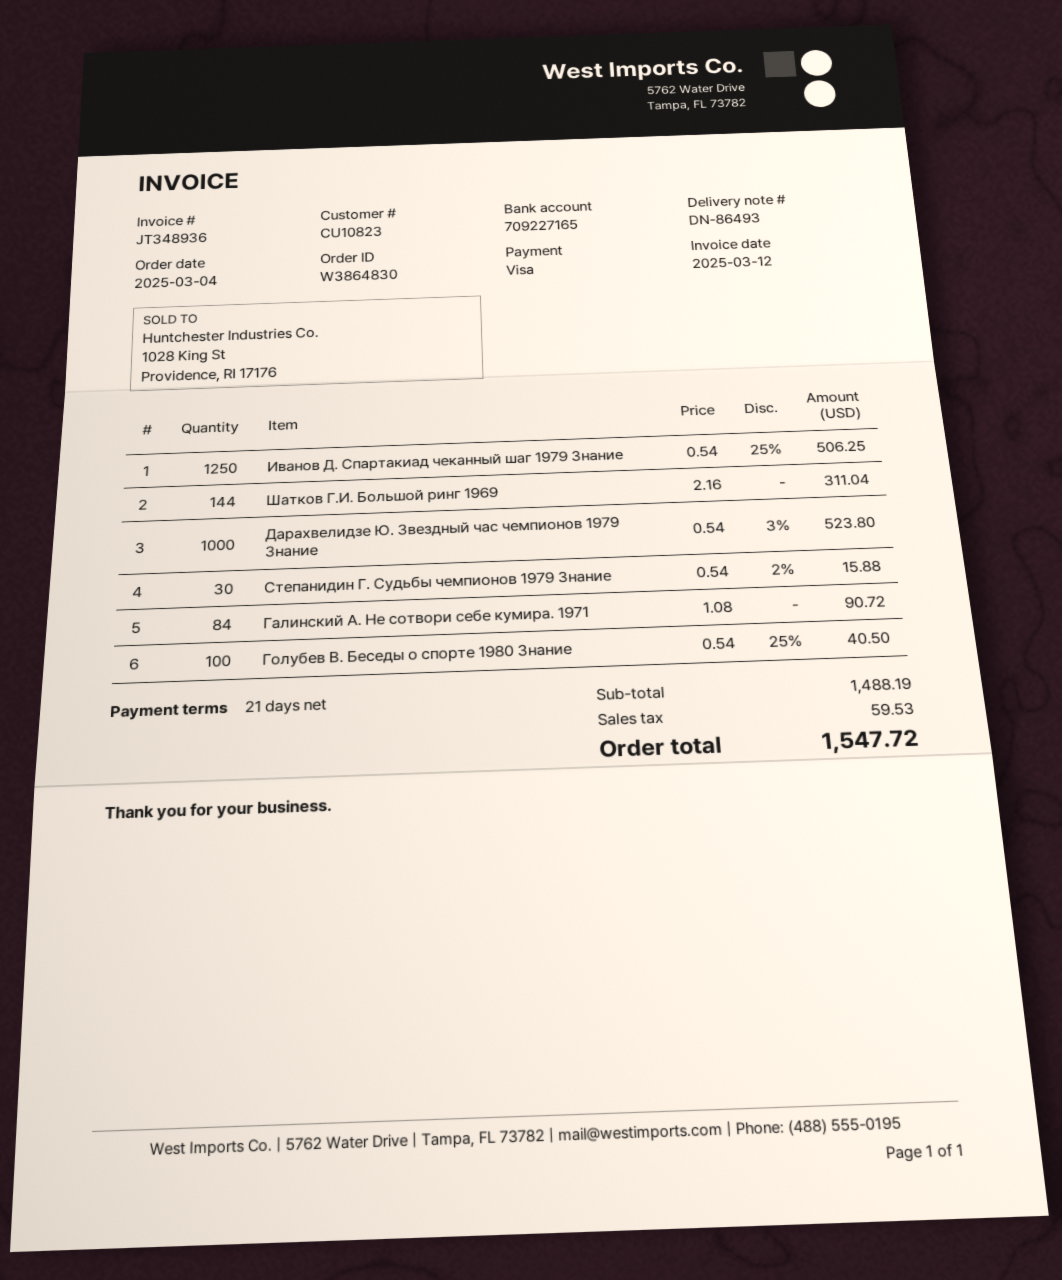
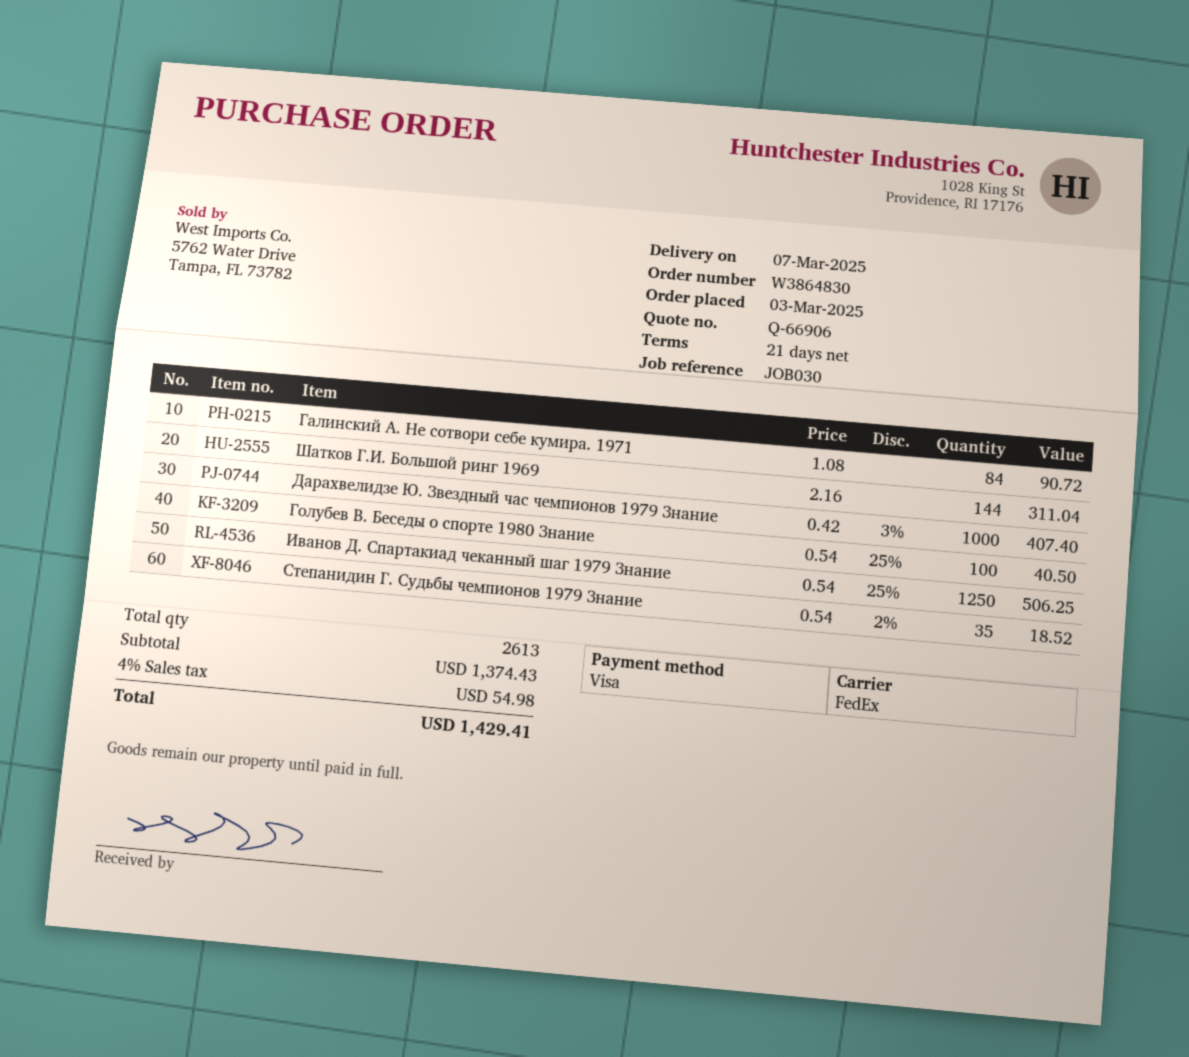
order date: 2025-03-04 -> 2025-03-03
Дарахвелидзе Ю. Звездный час чемпионов 1979 Знание: 1000 x 0.54 - 3% = 523.80 -> 1000 x 0.42 - 3% = 407.40
Степанидин Г. Судьбы чемпионов 1979 Знание: 30 x 0.54 - 2% = 15.88 -> 35 x 0.54 - 2% = 18.52
subtotal: 1488.19 -> 1374.43
tax: 59.53 -> 54.98
total: 1547.72 -> 1429.41

